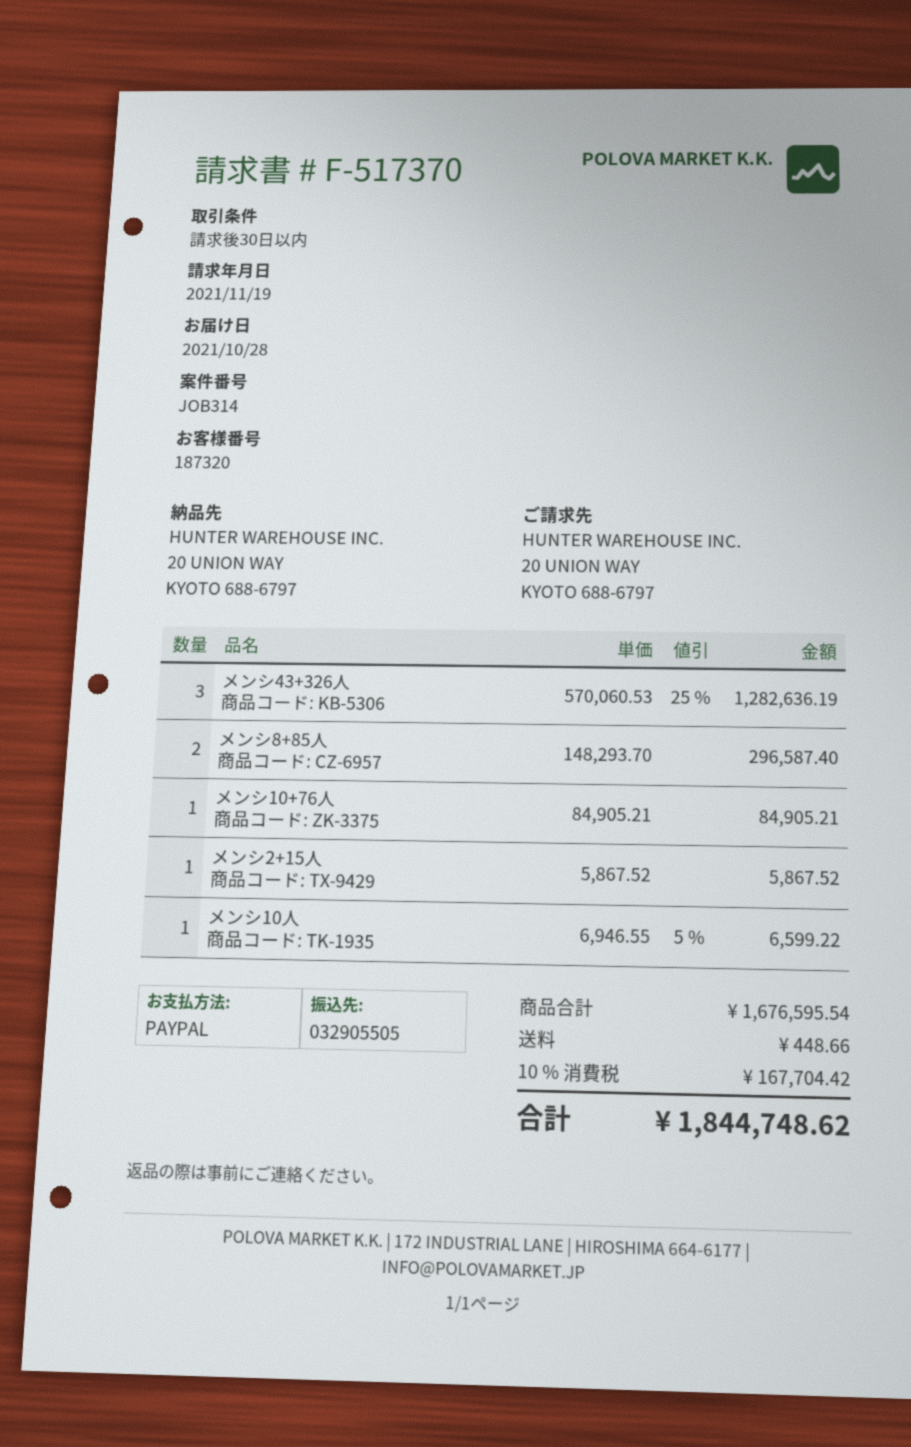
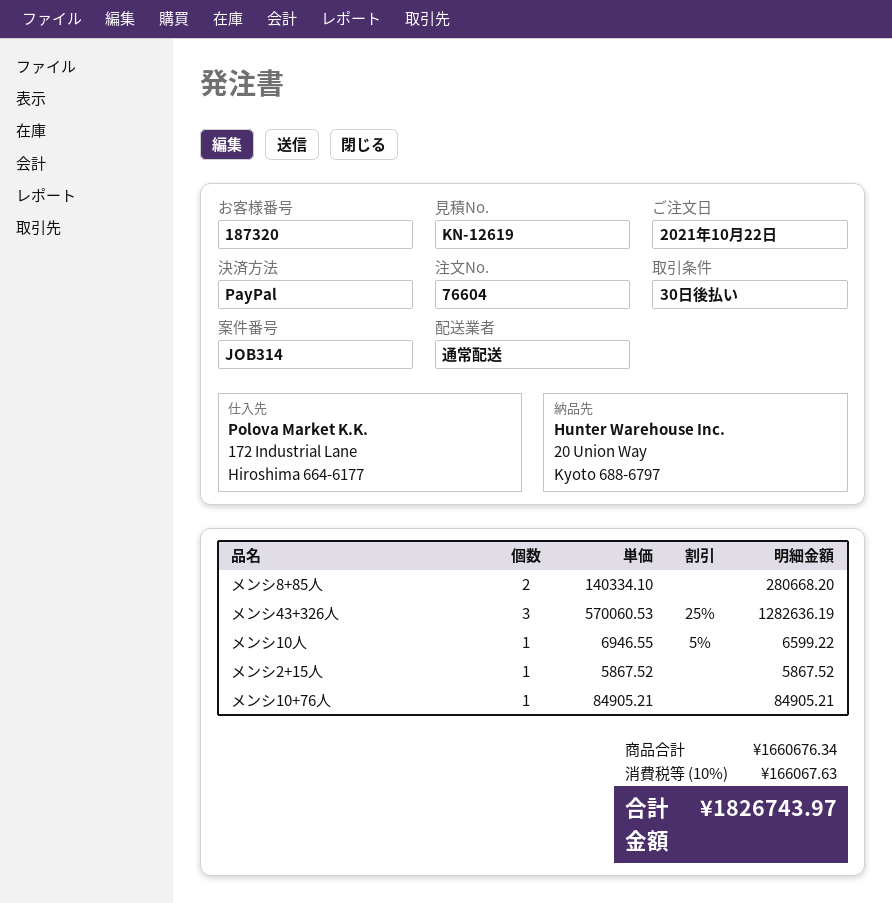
メンシ8+85人: 2 x 148293.70 = 296587.40 -> 2 x 140334.10 = 280668.20
subtotal: 1676595.54 -> 1660676.34
shipping: 448.66 -> none
tax: 10% = 167704.42 -> 10% = 166067.63
total: 1844748.62 -> 1826743.97

